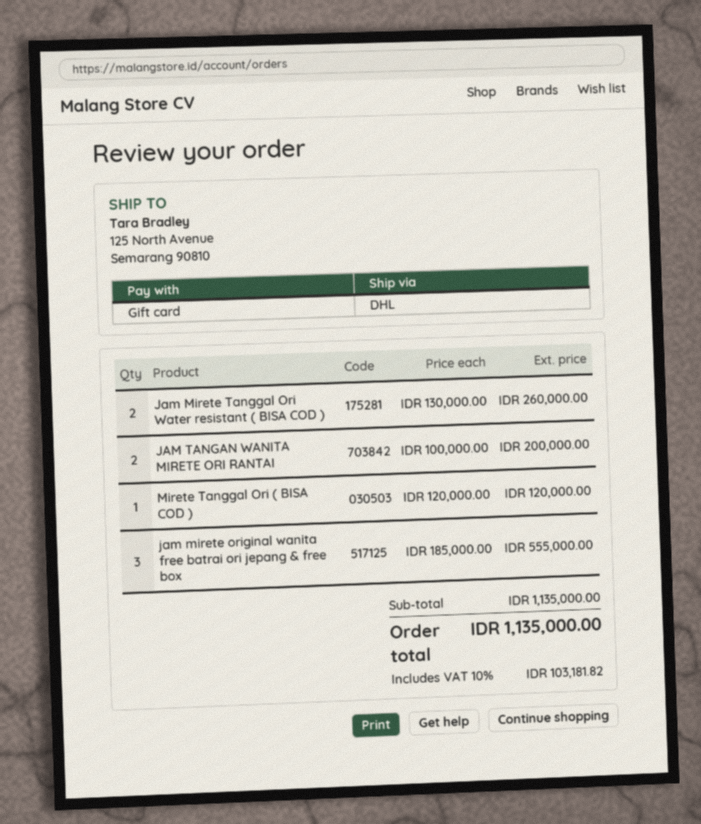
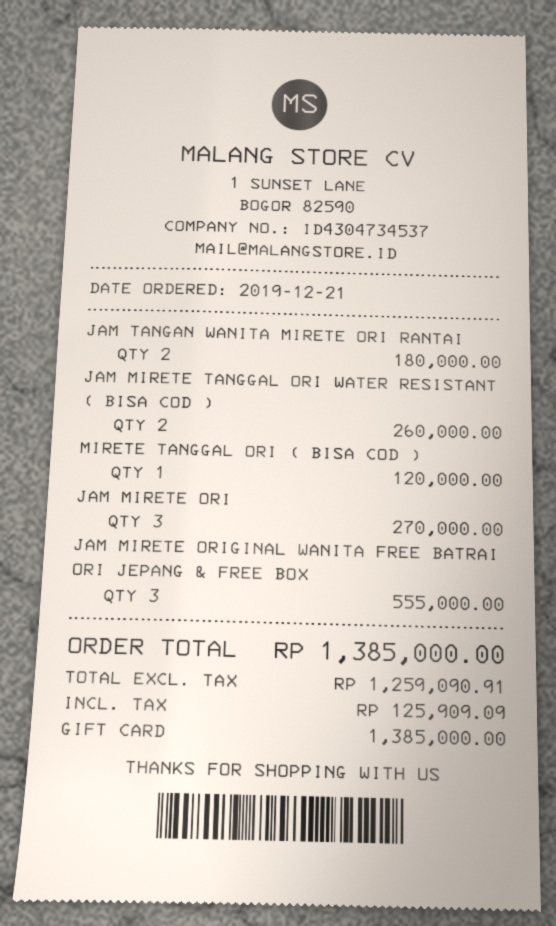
JAM TANGAN WANITA MIRETE ORI RANTAI: 2 for 200000.00 -> 2 for 180000.00
JAM MIRETE ORI: none -> 3 for 270000.00
tax: 103181.82 -> 125909.09
total: 1135000.00 -> 1385000.00

